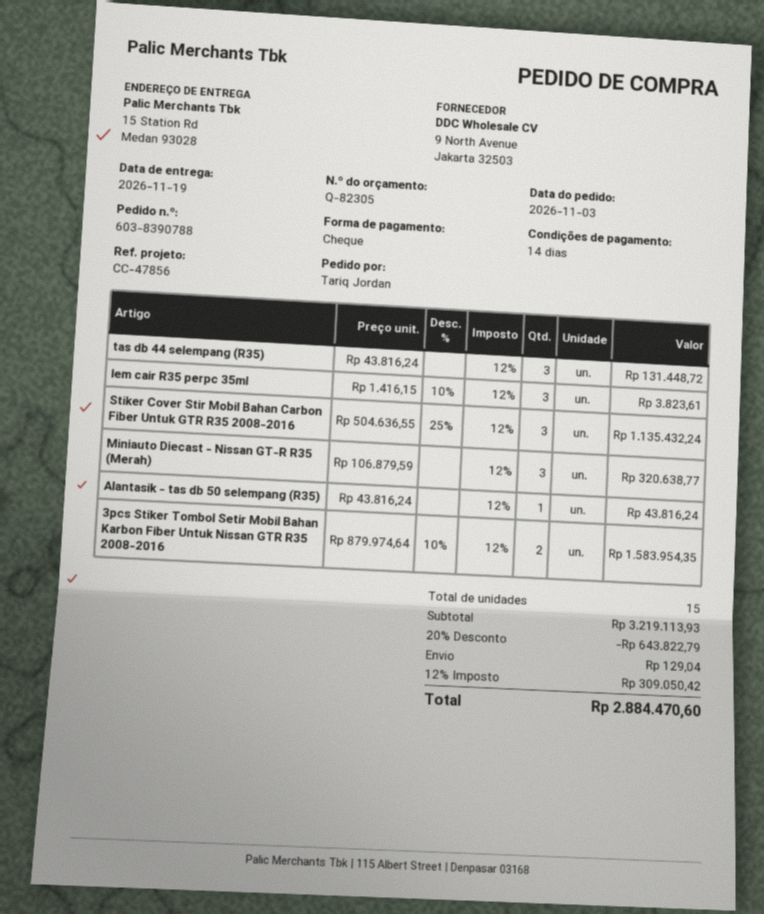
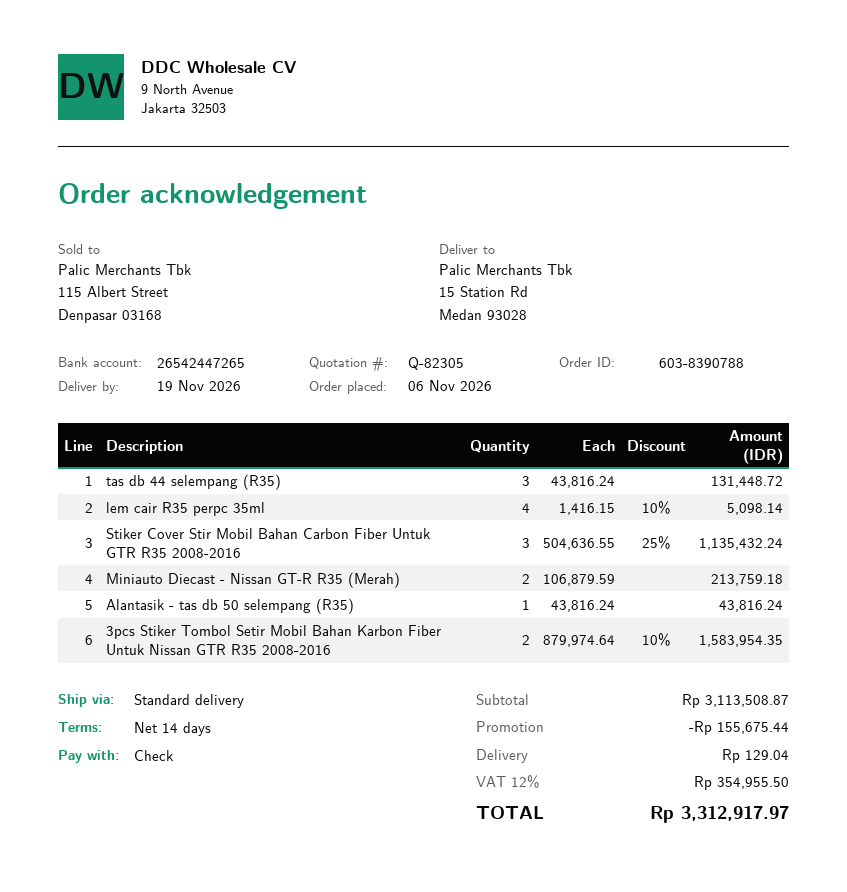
order date: 2026-11-03 -> 2026-11-06
lem cair R35 perpc 35ml: 3 x 1416.15 - 10% = 3823.61 -> 4 x 1416.15 - 10% = 5098.14
Miniauto Diecast - Nissan GT-R R35 (Merah): 3 x 106879.59 = 320638.77 -> 2 x 106879.59 = 213759.18
subtotal: 3219113.93 -> 3113508.87
discount: 643822.79 -> 155675.44
tax: 12% = 309050.42 -> 12% = 354955.50
total: 2884470.60 -> 3312917.97

